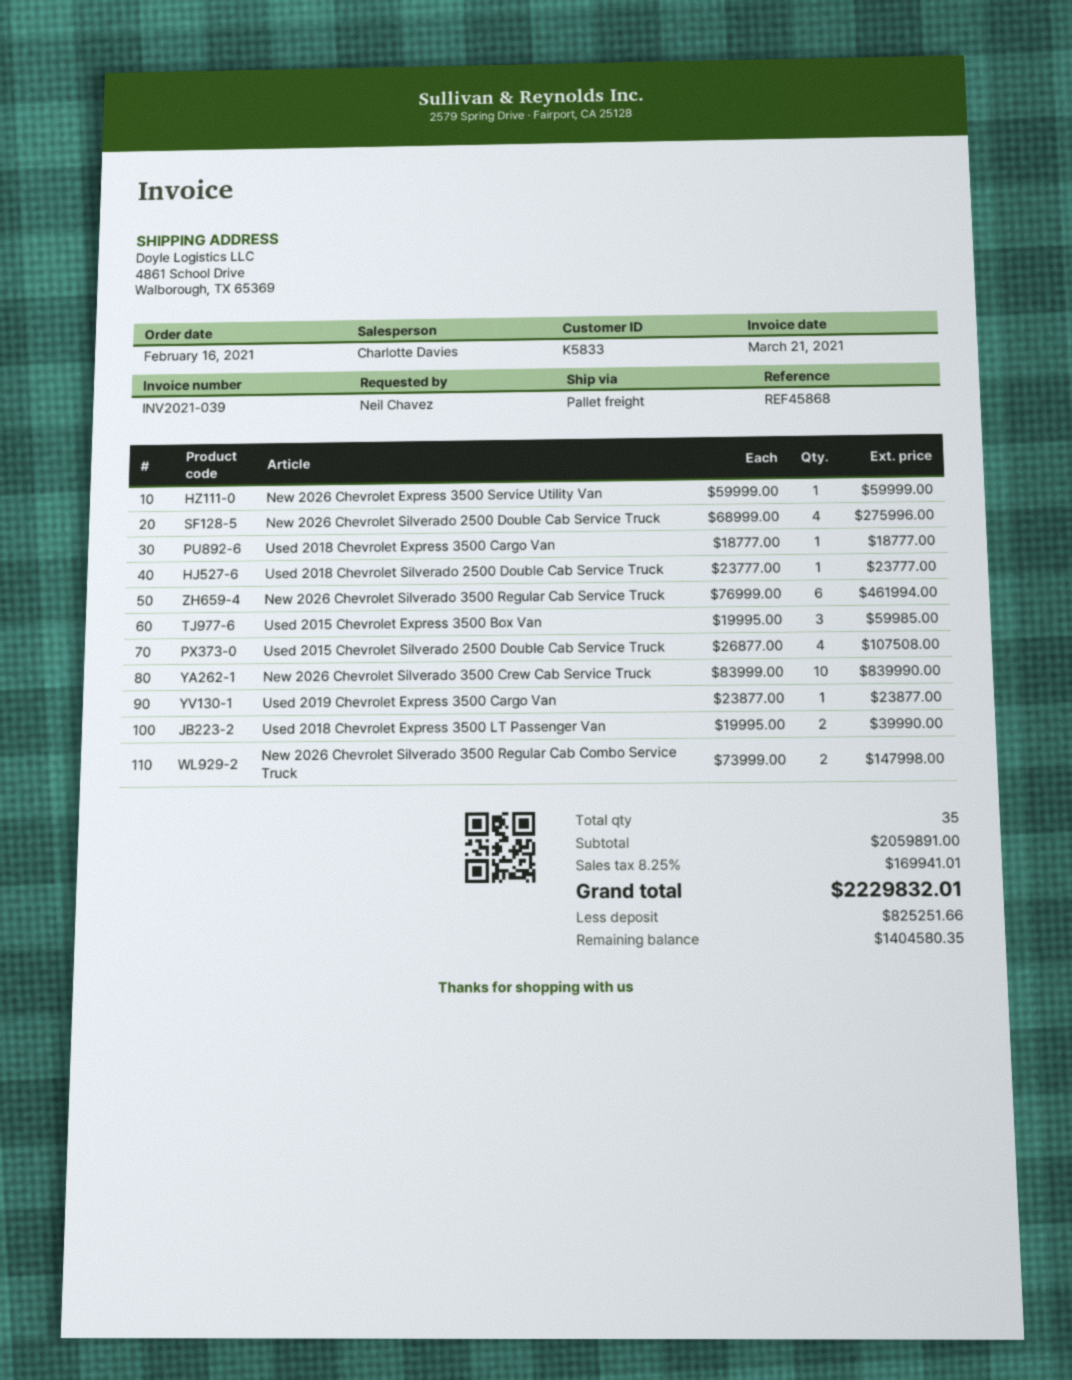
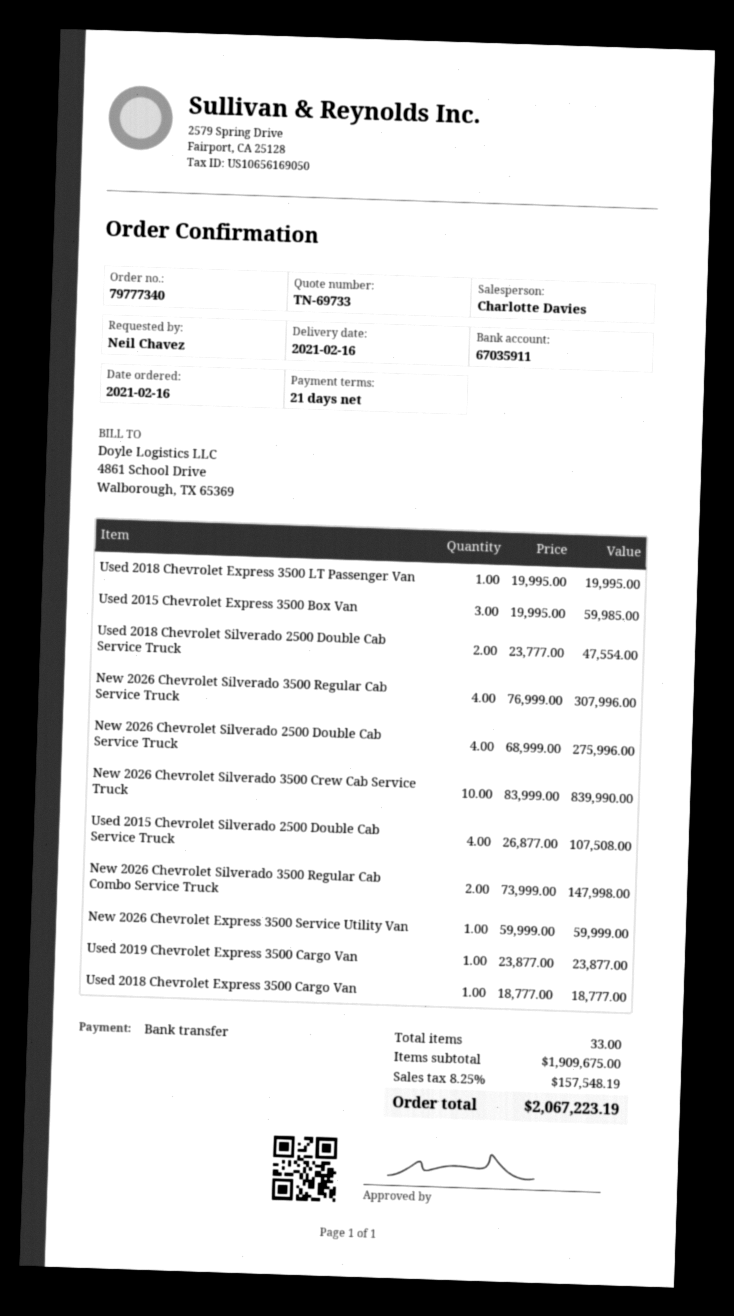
Used 2018 Chevrolet Silverado 2500 Double Cab Service Truck: 1 x 23777.00 = 23777.00 -> 2 x 23777.00 = 47554.00
New 2026 Chevrolet Silverado 3500 Regular Cab Service Truck: 6 x 76999.00 = 461994.00 -> 4 x 76999.00 = 307996.00
Used 2018 Chevrolet Express 3500 LT Passenger Van: 2 x 19995.00 = 39990.00 -> 1 x 19995.00 = 19995.00
total quantity: 35 -> 33
subtotal: 2059891.00 -> 1909675.00
tax: 8.25% = 169941.01 -> 8.25% = 157548.19
total: 2229832.01 -> 2067223.19

